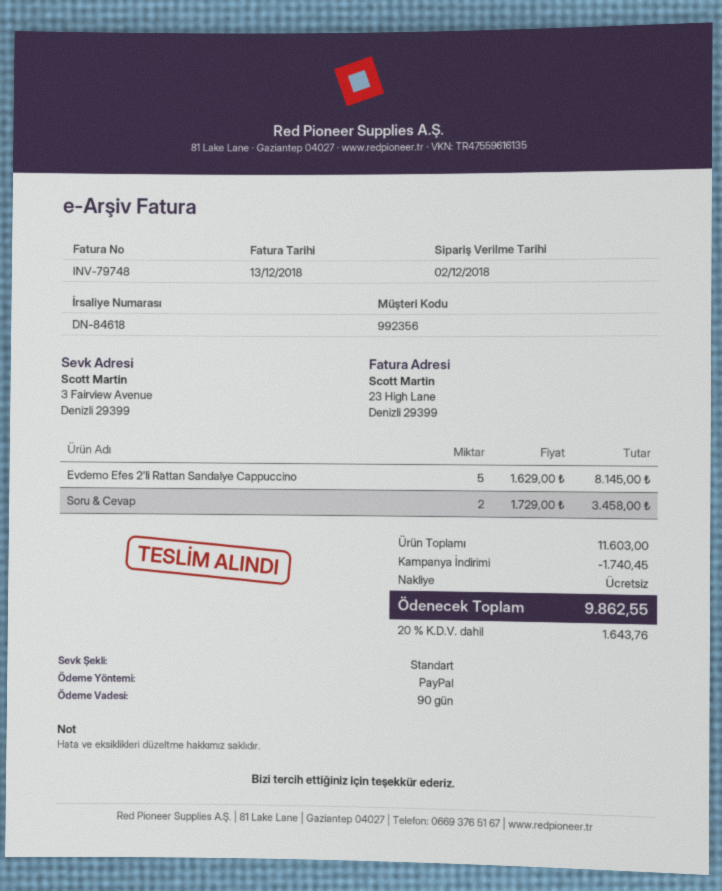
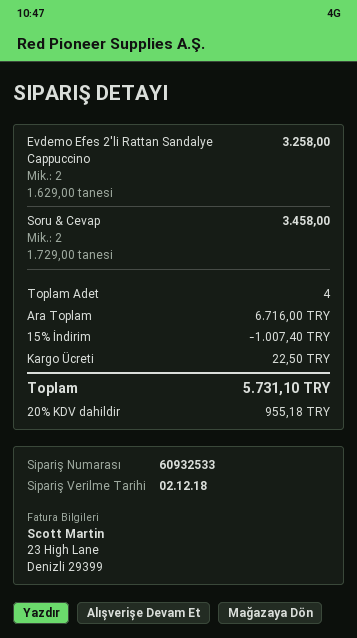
Evdemo Efes 2'li Rattan Sandalye Cappuccino: 5 x 1629.00 = 8145.00 -> 2 x 1629.00 = 3258.00
subtotal: 11603.00 -> 6716.00
discount: 1740.45 -> 1007.40
shipping: 0.00 -> 22.50
tax: 20% = 1643.76 -> 20% = 955.18
total: 9862.55 -> 5731.10

